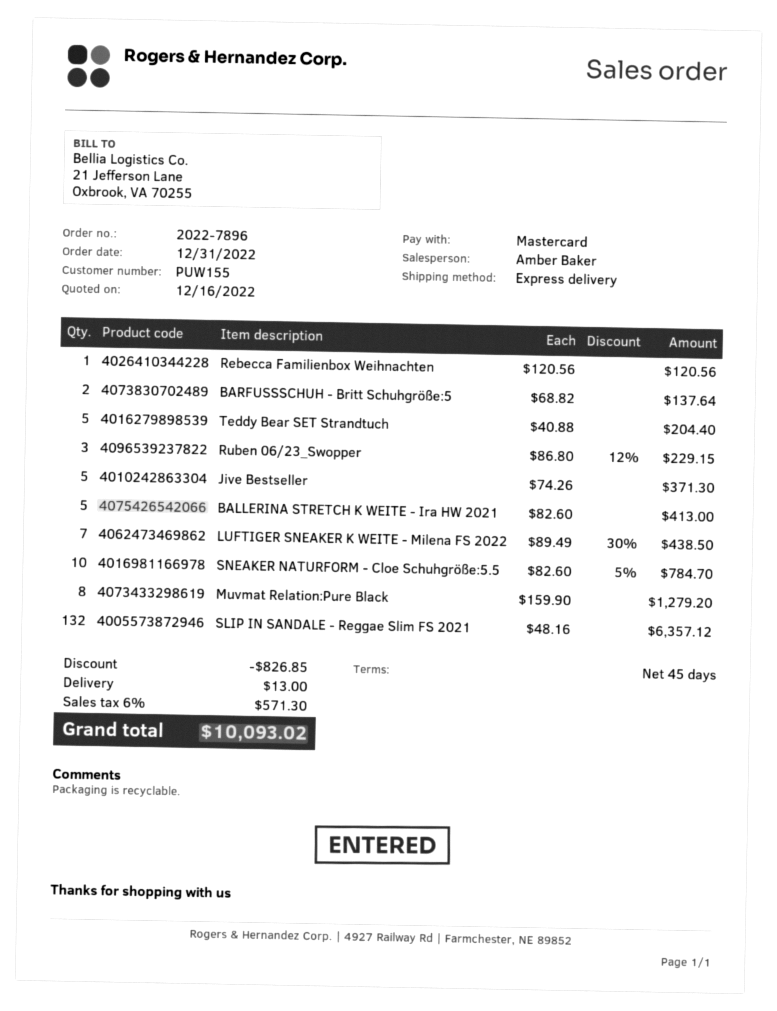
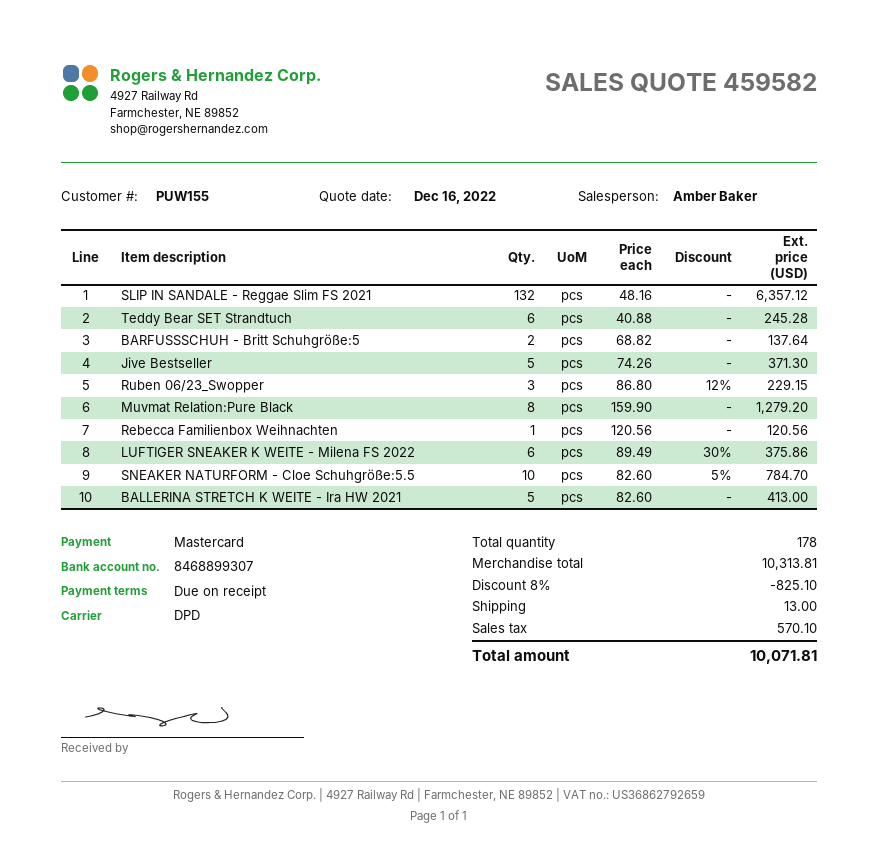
payment terms: 45 days -> on receipt
shipping method: express -> DPD
Teddy Bear SET Strandtuch: 5 x 40.88 = 204.40 -> 6 x 40.88 = 245.28
LUFTIGER SNEAKER K WEITE - Milena FS 2022: 7 x 89.49 - 30% = 438.50 -> 6 x 89.49 - 30% = 375.86
discount: 826.85 -> 825.10
tax: 571.30 -> 570.10
total: 10093.02 -> 10071.81

